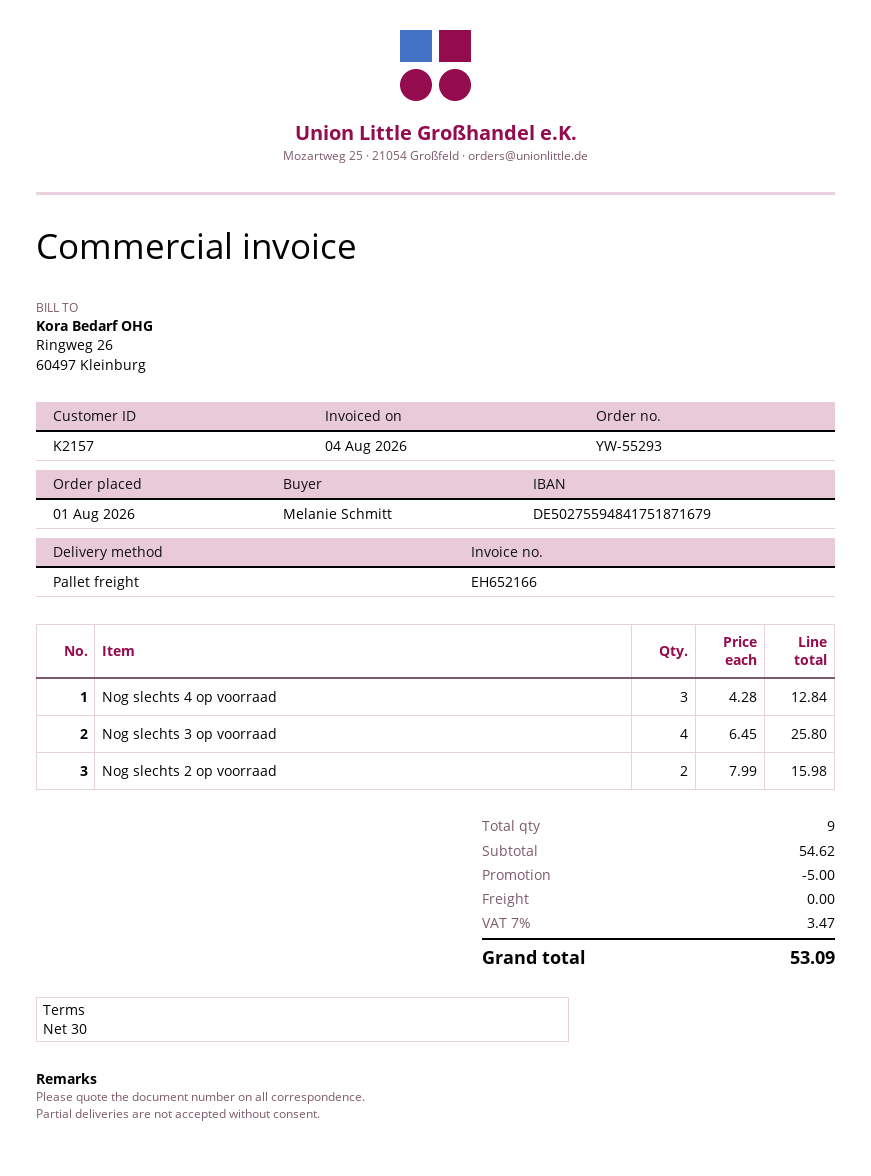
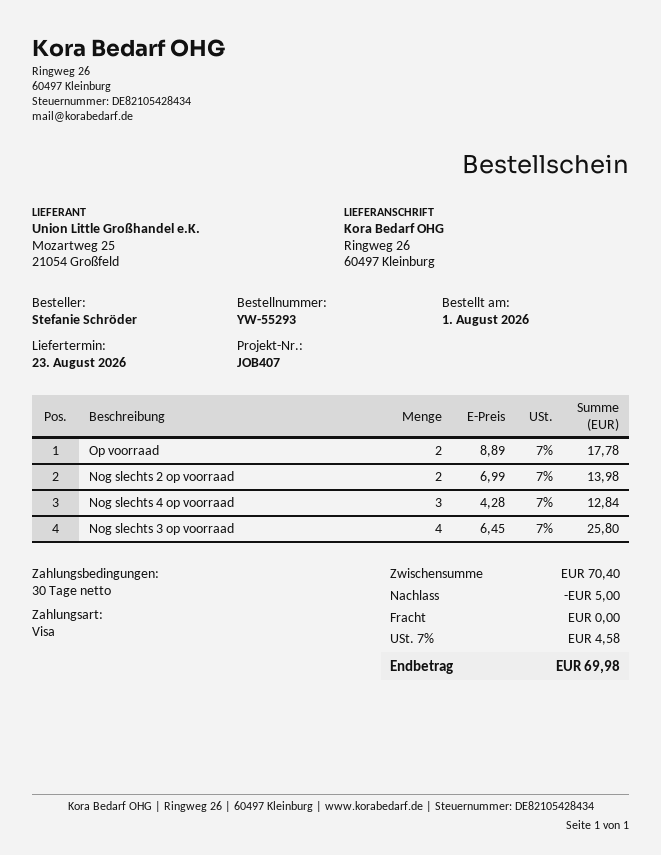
ordered by: Melanie Schmitt -> Stefanie Schröder
Nog slechts 2 op voorraad: 2 x 7.99 = 15.98 -> 2 x 6.99 = 13.98
Op voorraad: none -> 2 x 8.89 = 17.78
subtotal: 54.62 -> 70.40
tax: 7% = 3.47 -> 7% = 4.58
total: 53.09 -> 69.98

